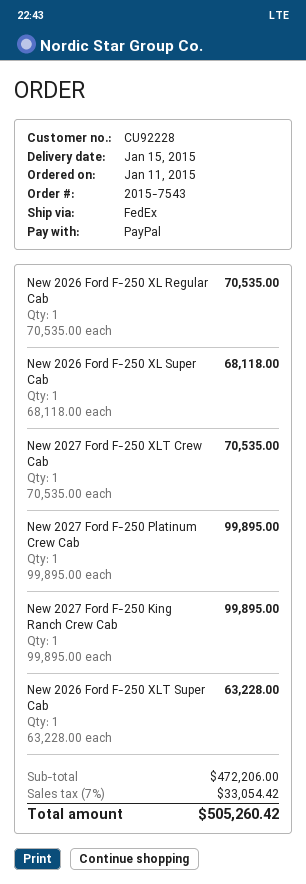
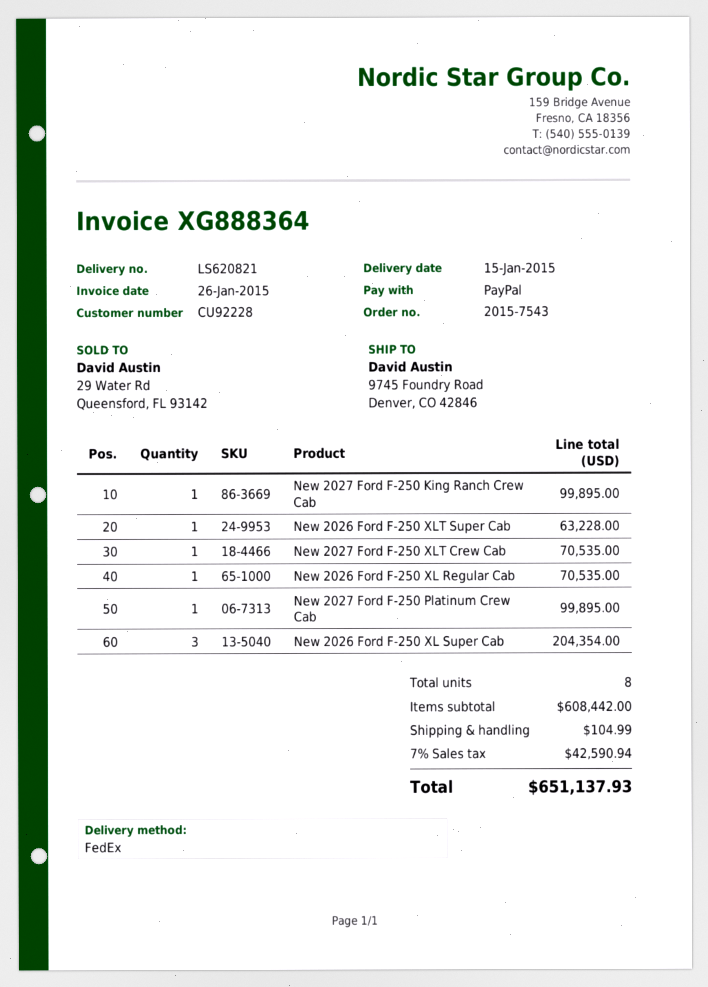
New 2026 Ford F-250 XL Super Cab: 1 for 68118.00 -> 3 for 204354.00
subtotal: 472206.00 -> 608442.00
shipping: none -> 104.99
tax: 7% = 33054.42 -> 7% = 42590.94
total: 505260.42 -> 651137.93

